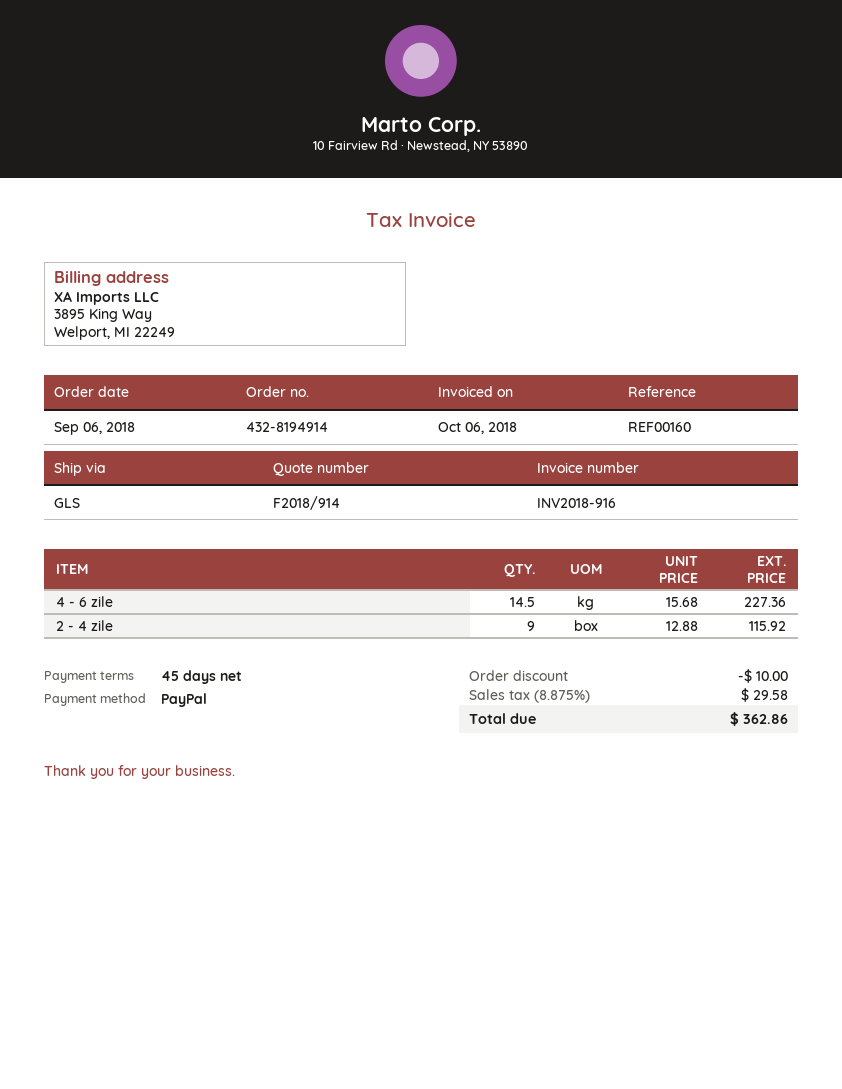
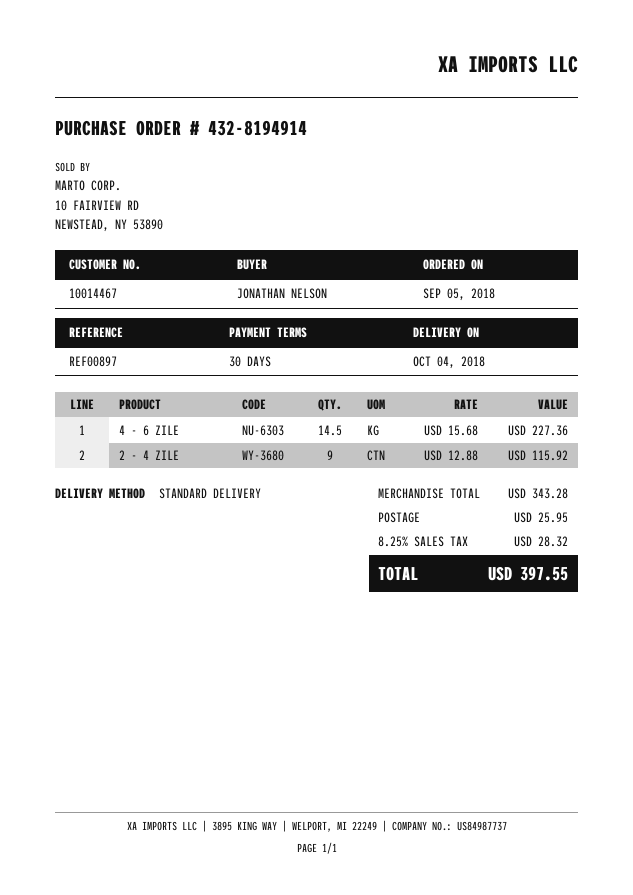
order date: 2018-09-06 -> 2018-09-05
payment terms: 45 days -> 30 days
reference: REF00160 -> REF00897
shipping method: GLS -> standard
discount: 10.00 -> none
shipping: none -> 25.95
tax: 8.875% = 29.58 -> 8.25% = 28.32
total: 362.86 -> 397.55

